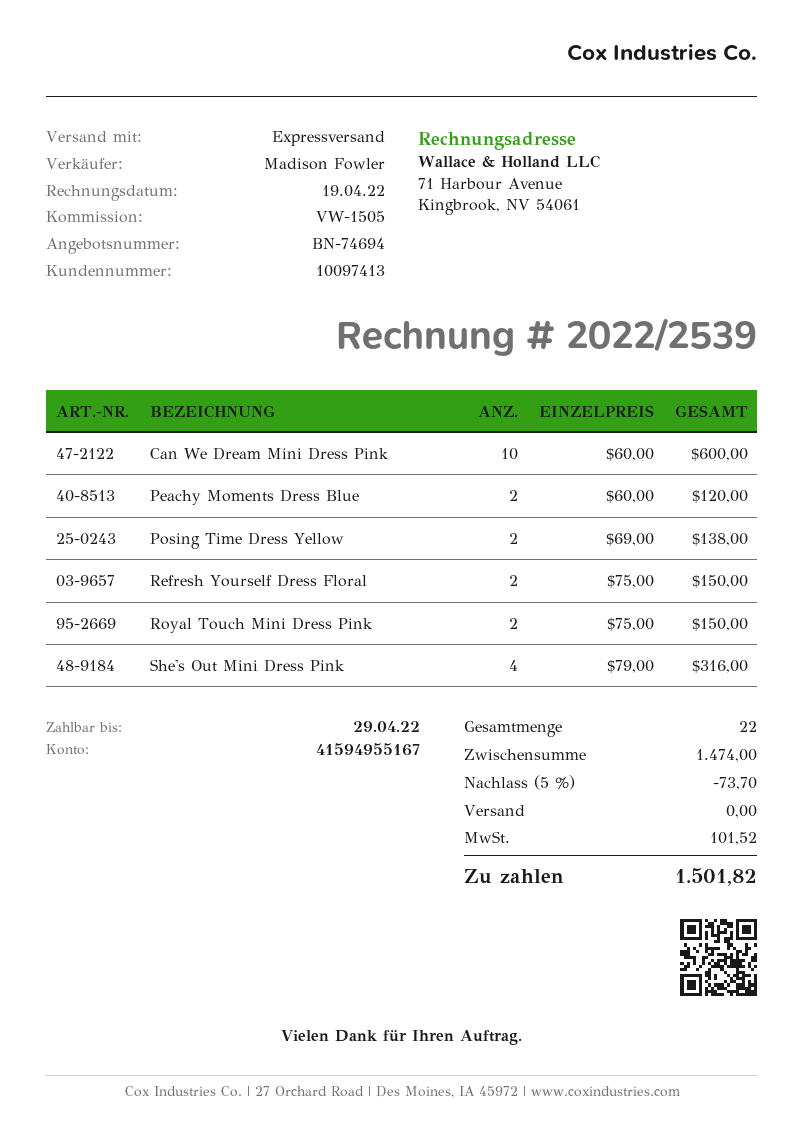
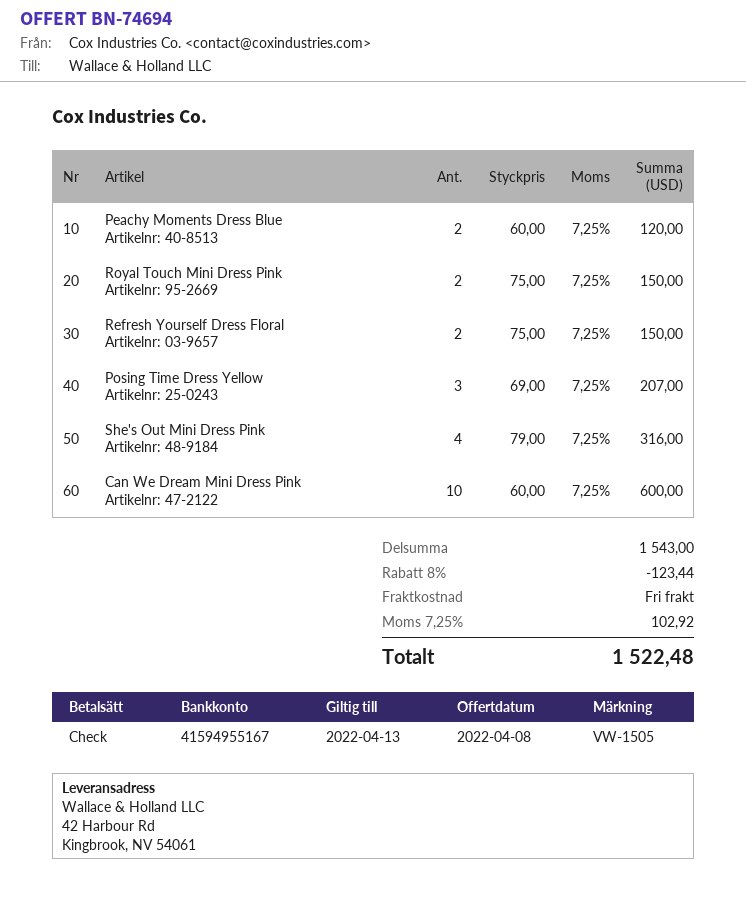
Posing Time Dress Yellow: 2 x 69.00 = 138.00 -> 3 x 69.00 = 207.00
subtotal: 1474.00 -> 1543.00
discount: 5% = 73.70 -> 8% = 123.44
tax: 101.52 -> 102.92
total: 1501.82 -> 1522.48

